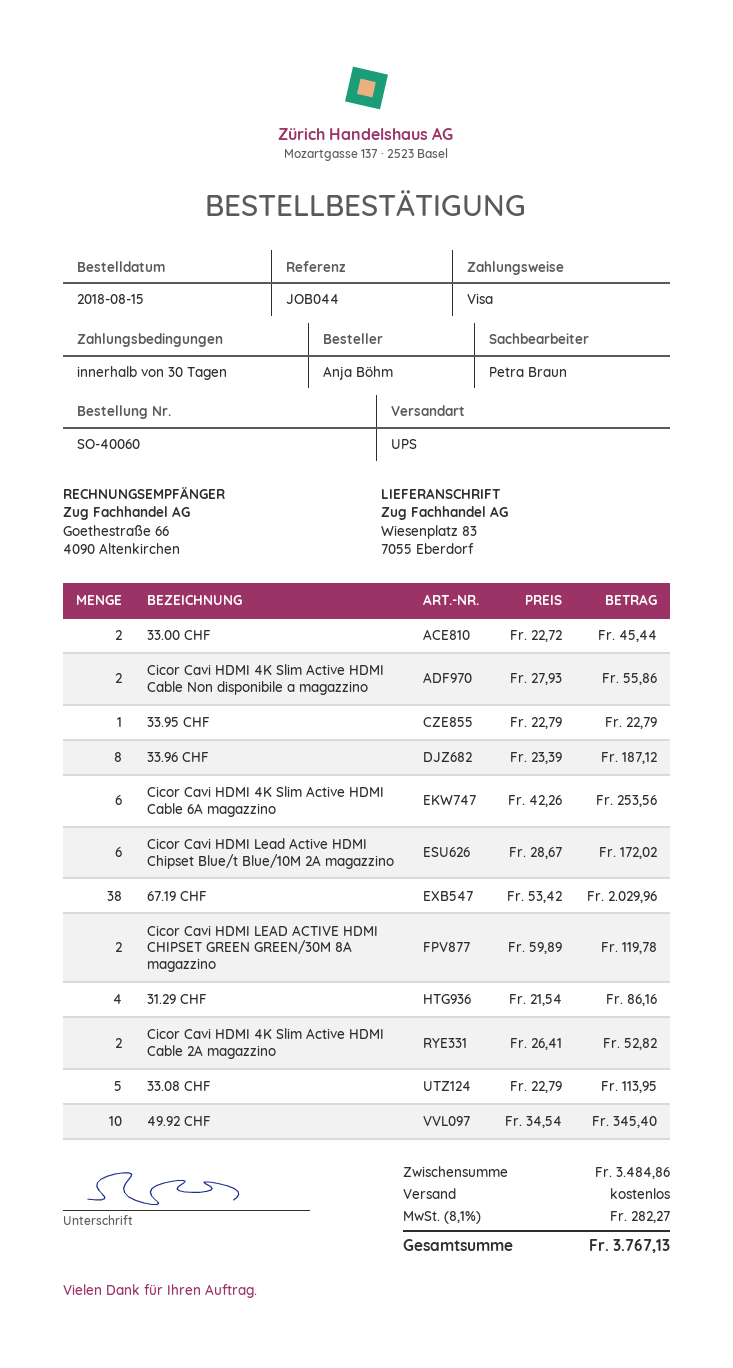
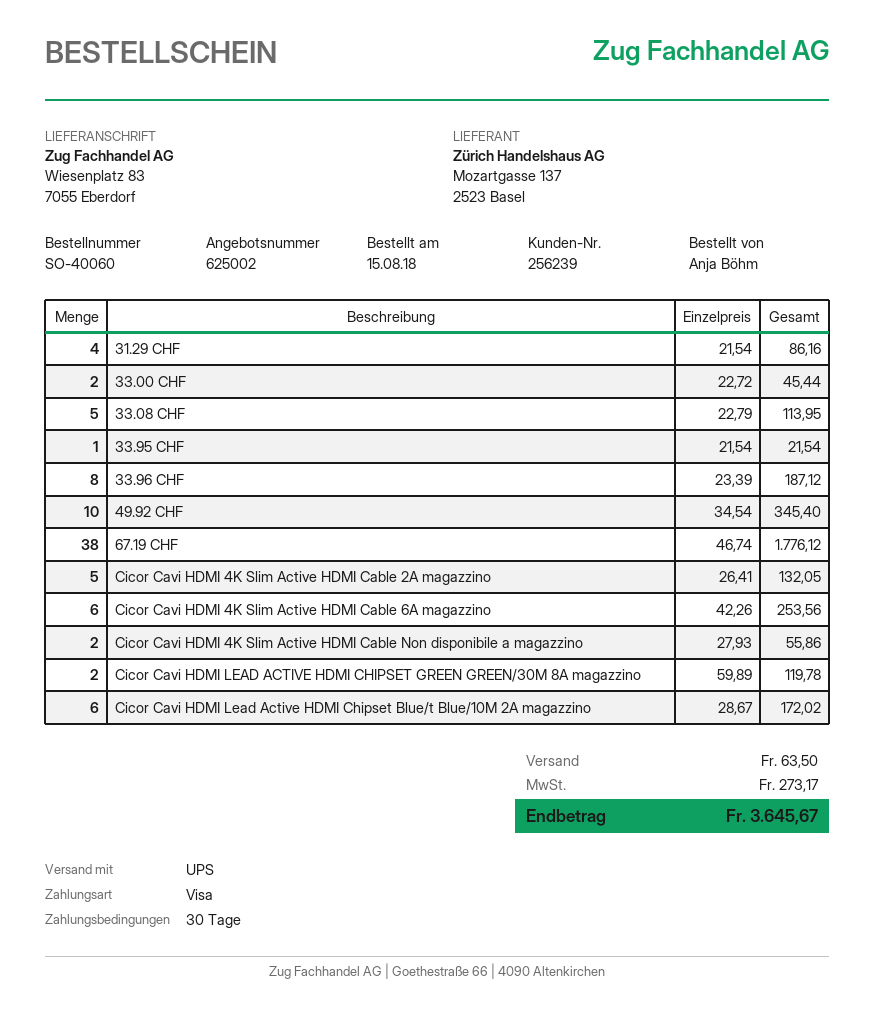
33.95 CHF: 1 x 22.79 = 22.79 -> 1 x 21.54 = 21.54
67.19 CHF: 38 x 53.42 = 2029.96 -> 38 x 46.74 = 1776.12
Cicor Cavi HDMI 4K Slim Active HDMI Cable 2A magazzino: 2 x 26.41 = 52.82 -> 5 x 26.41 = 132.05
shipping: 0.00 -> 63.50
tax: 282.27 -> 273.17
total: 3767.13 -> 3645.67

